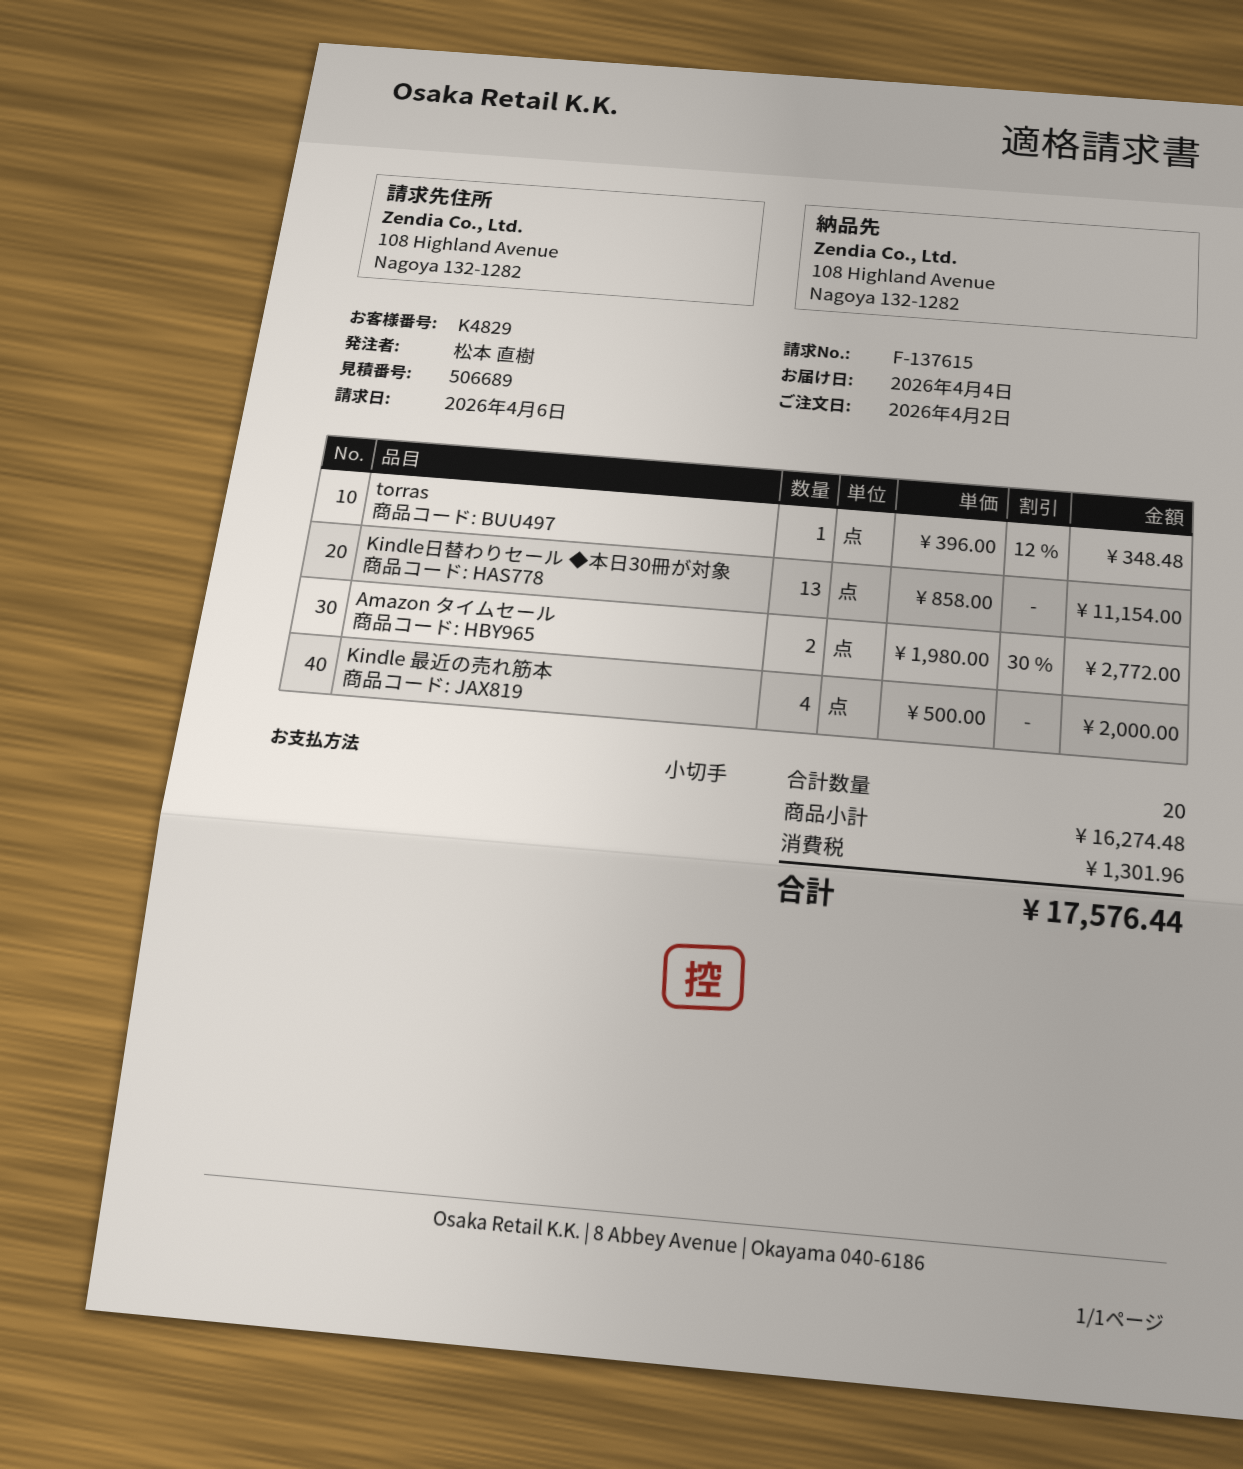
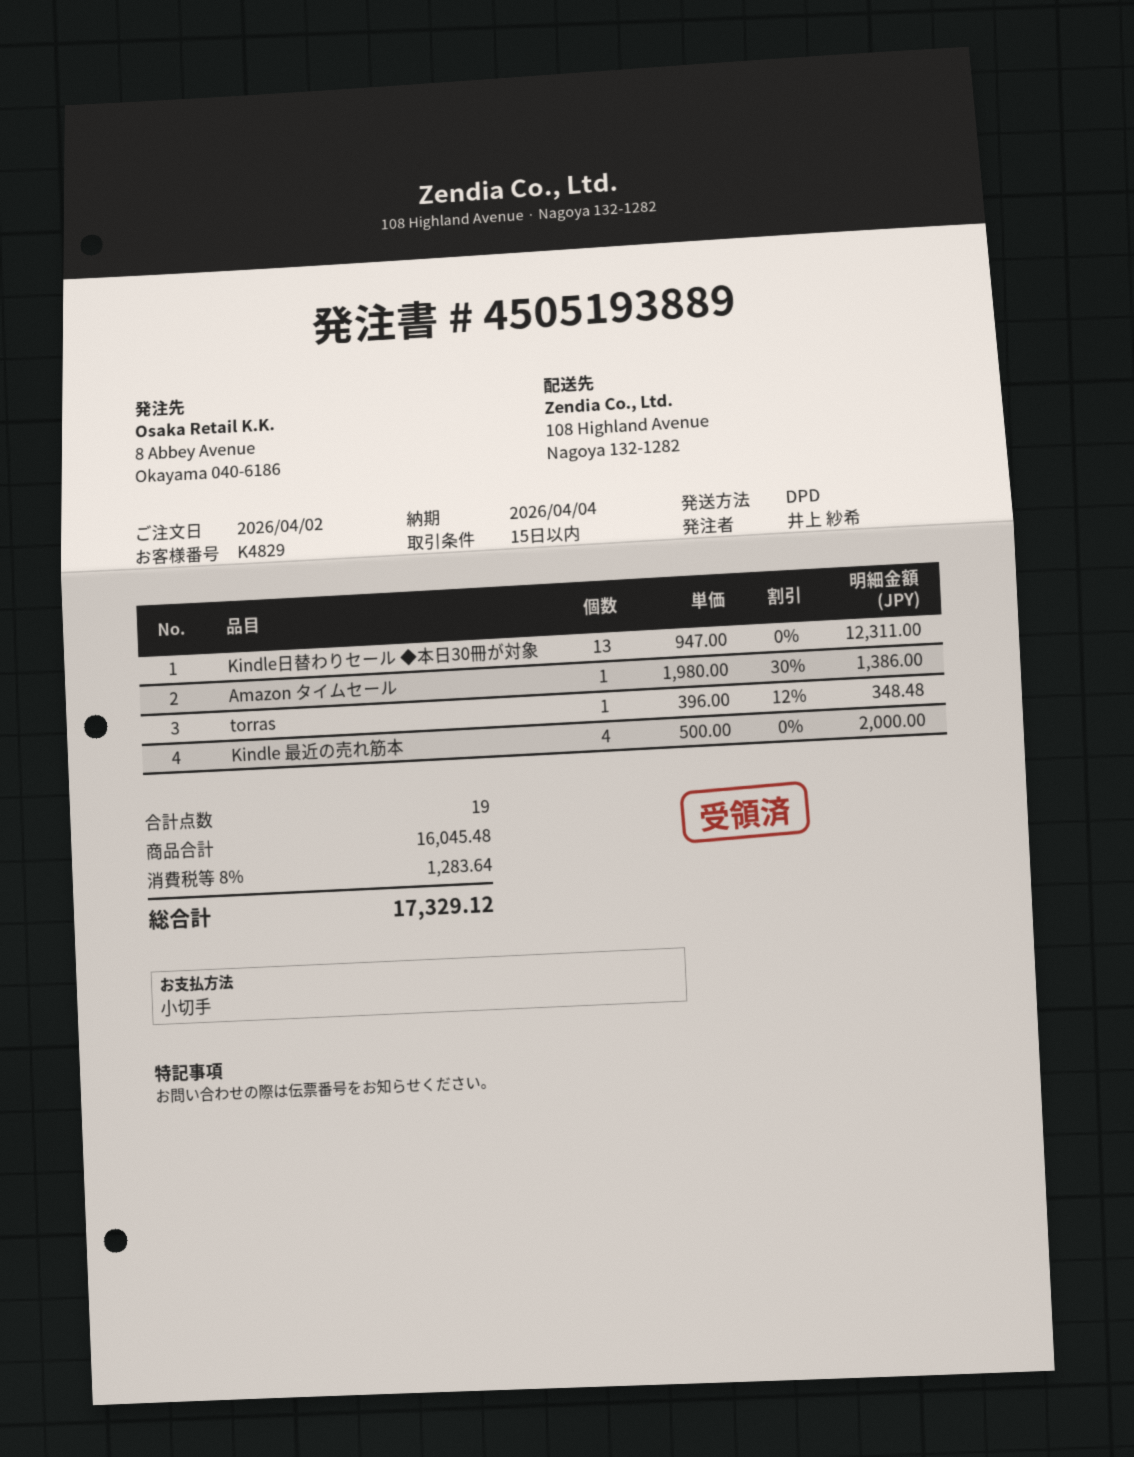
ordered by: 松本 直樹 -> 井上 紗希
Kindle日替わりセール ◆本日30冊が対象: 13 x 858.00 = 11154.00 -> 13 x 947.00 = 12311.00
Amazon タイムセール: 2 x 1980.00 - 30% = 2772.00 -> 1 x 1980.00 - 30% = 1386.00
total quantity: 20 -> 19
subtotal: 16274.48 -> 16045.48
tax: 1301.96 -> 1283.64
total: 17576.44 -> 17329.12

